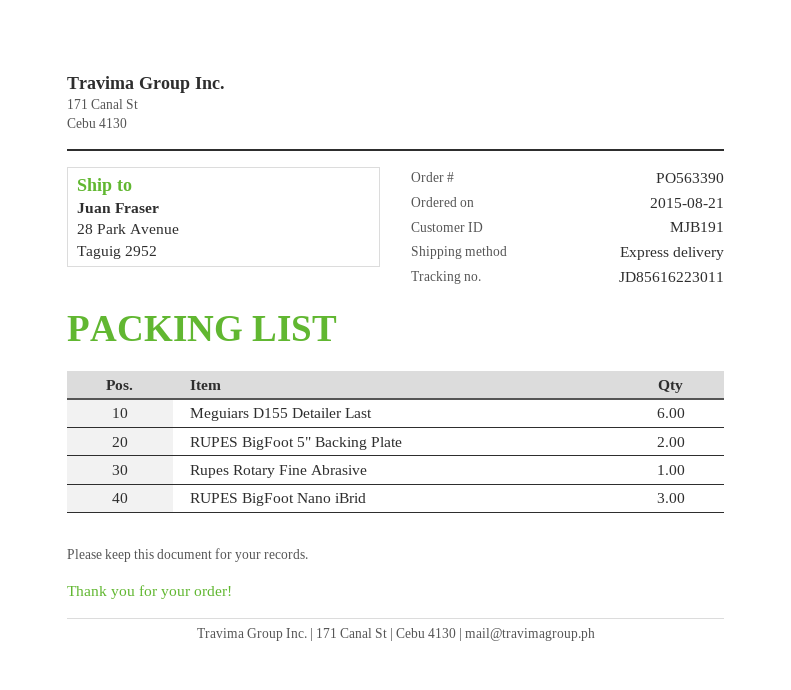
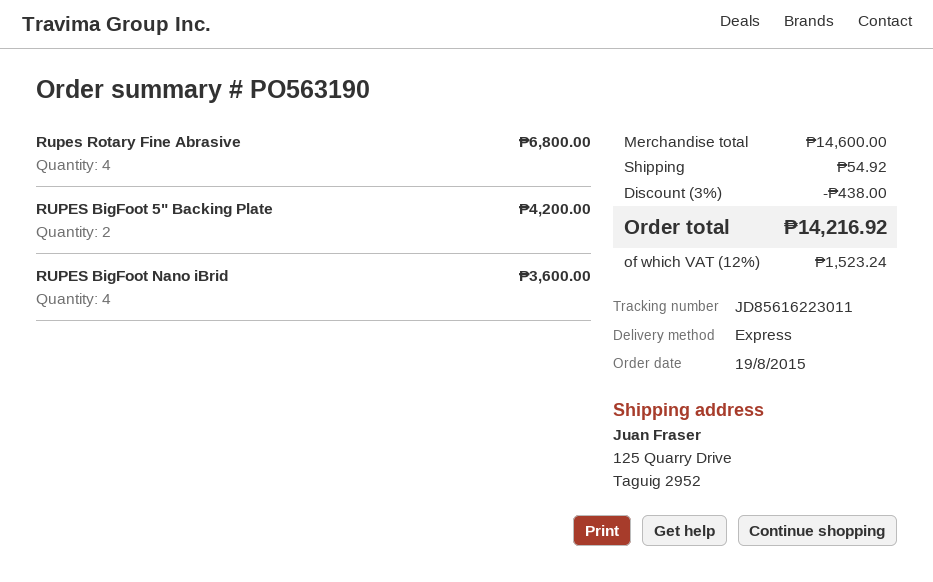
order number: PO563390 -> PO563190
order date: 2015-08-21 -> 2015-08-19
ship to: 28 Park Avenue, Taguig 2952 -> 125 Quarry Drive, Taguig 2952
Meguiars D155 Detailer Last: 6 -> none
Rupes Rotary Fine Abrasive: 1 -> 4
RUPES BigFoot Nano iBrid: 3 -> 4

